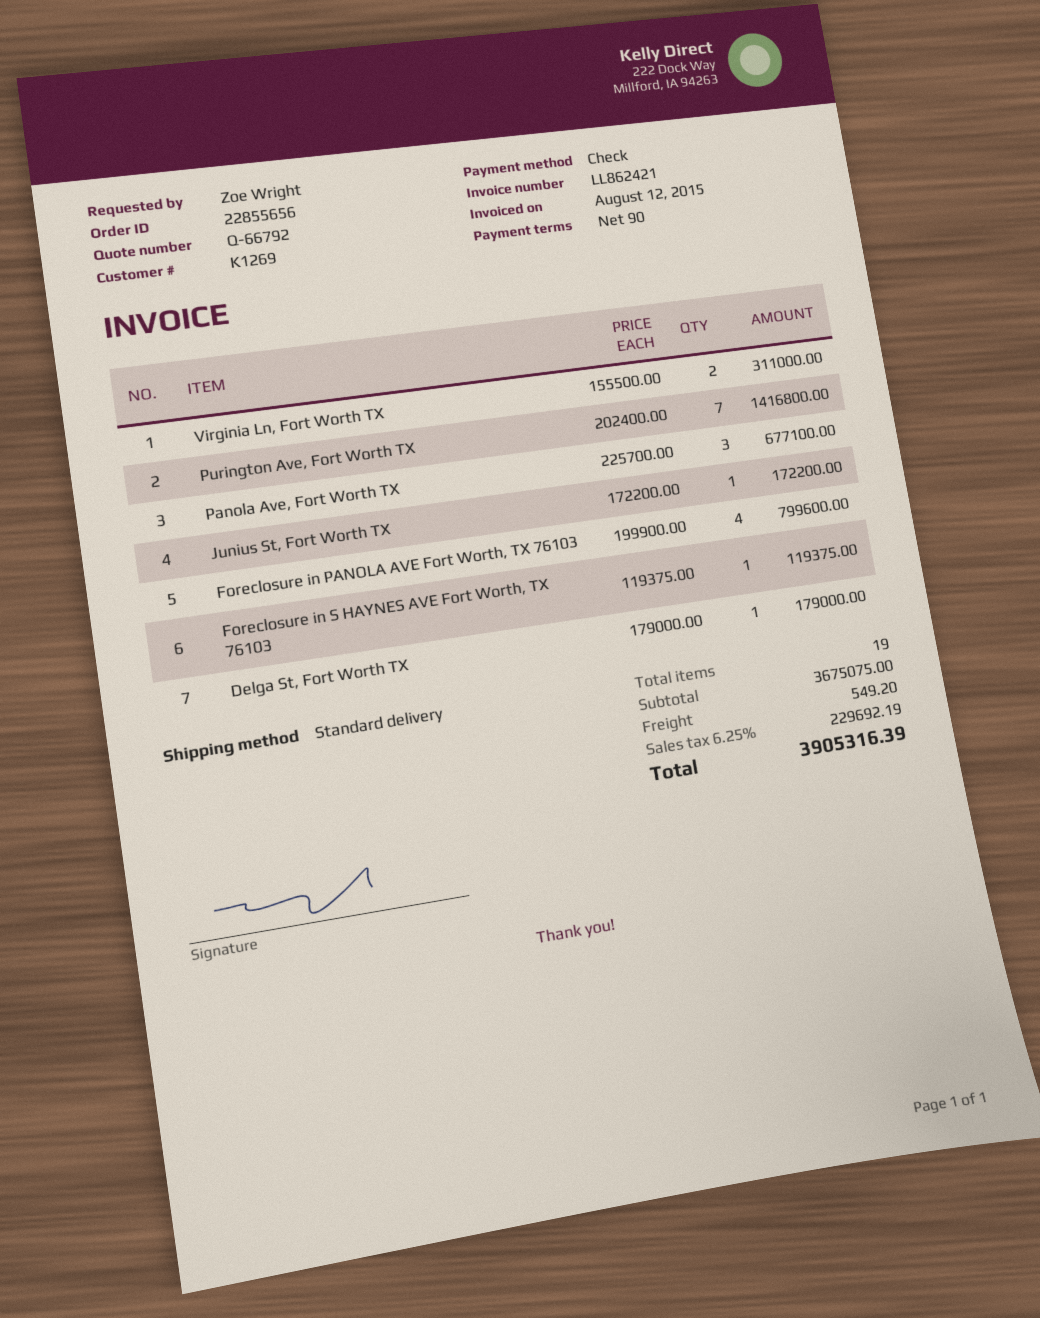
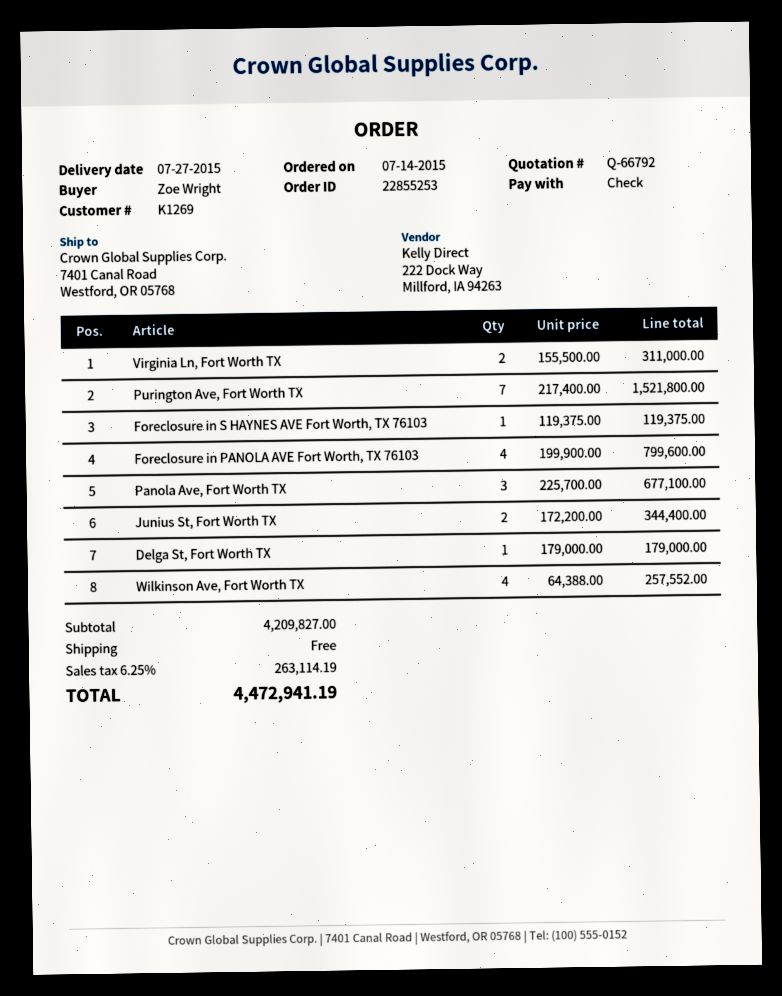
order number: 22855656 -> 22855253
Purington Ave, Fort Worth TX: 7 x 202400.00 = 1416800.00 -> 7 x 217400.00 = 1521800.00
Junius St, Fort Worth TX: 1 x 172200.00 = 172200.00 -> 2 x 172200.00 = 344400.00
Wilkinson Ave, Fort Worth TX: none -> 4 x 64388.00 = 257552.00
subtotal: 3675075.00 -> 4209827.00
shipping: 549.20 -> 0.00
tax: 6.25% = 229692.19 -> 6.25% = 263114.19
total: 3905316.39 -> 4472941.19

